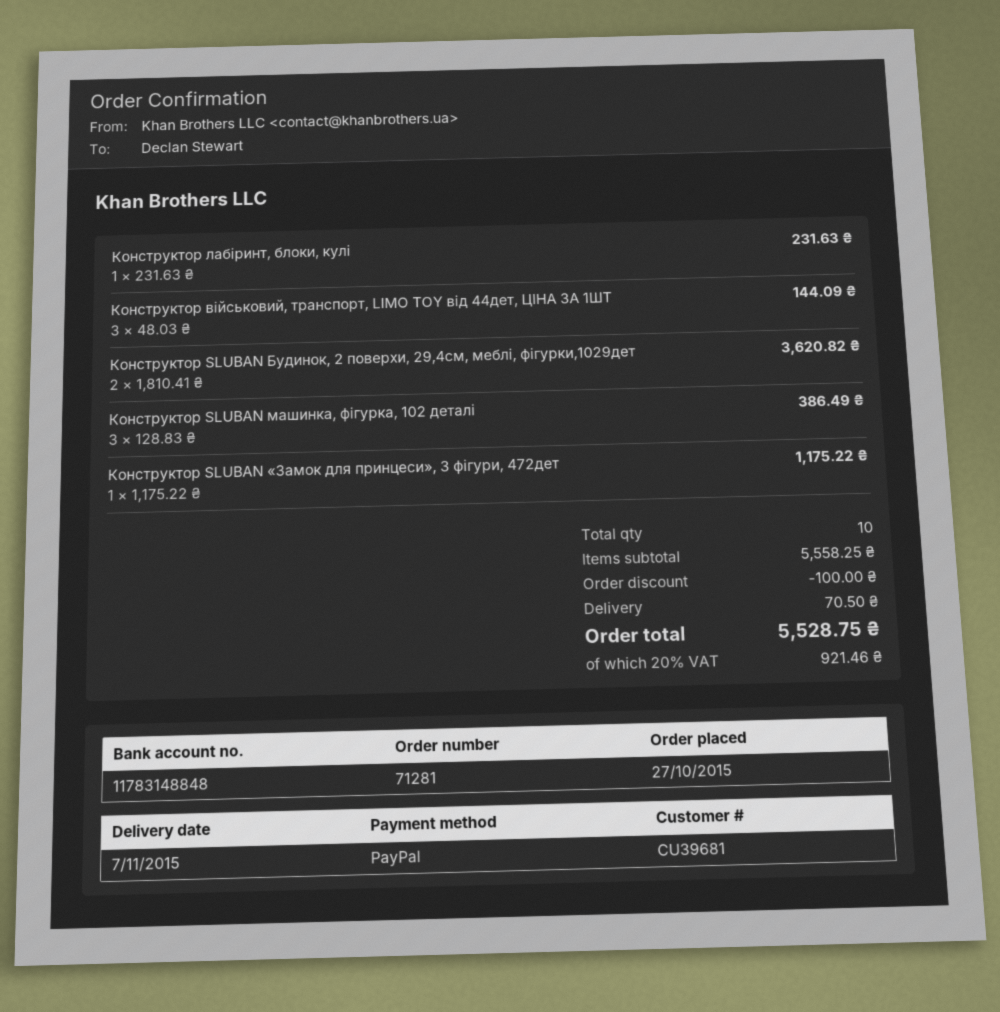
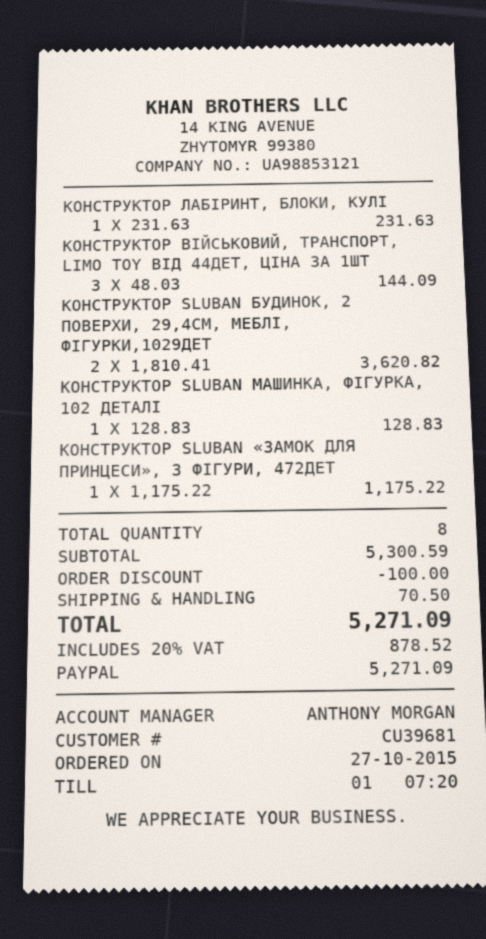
Конструктор SLUBAN машинка, фігурка, 102 деталі: 3 x 128.83 = 386.49 -> 1 x 128.83 = 128.83
total quantity: 10 -> 8
subtotal: 5558.25 -> 5300.59
tax: 20% = 921.46 -> 20% = 878.52
total: 5528.75 -> 5271.09

